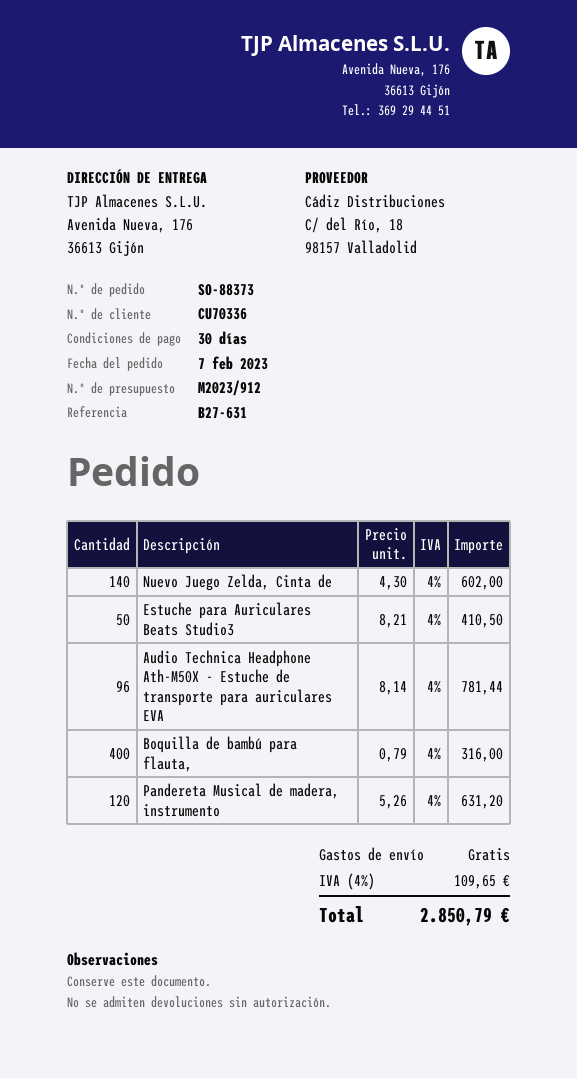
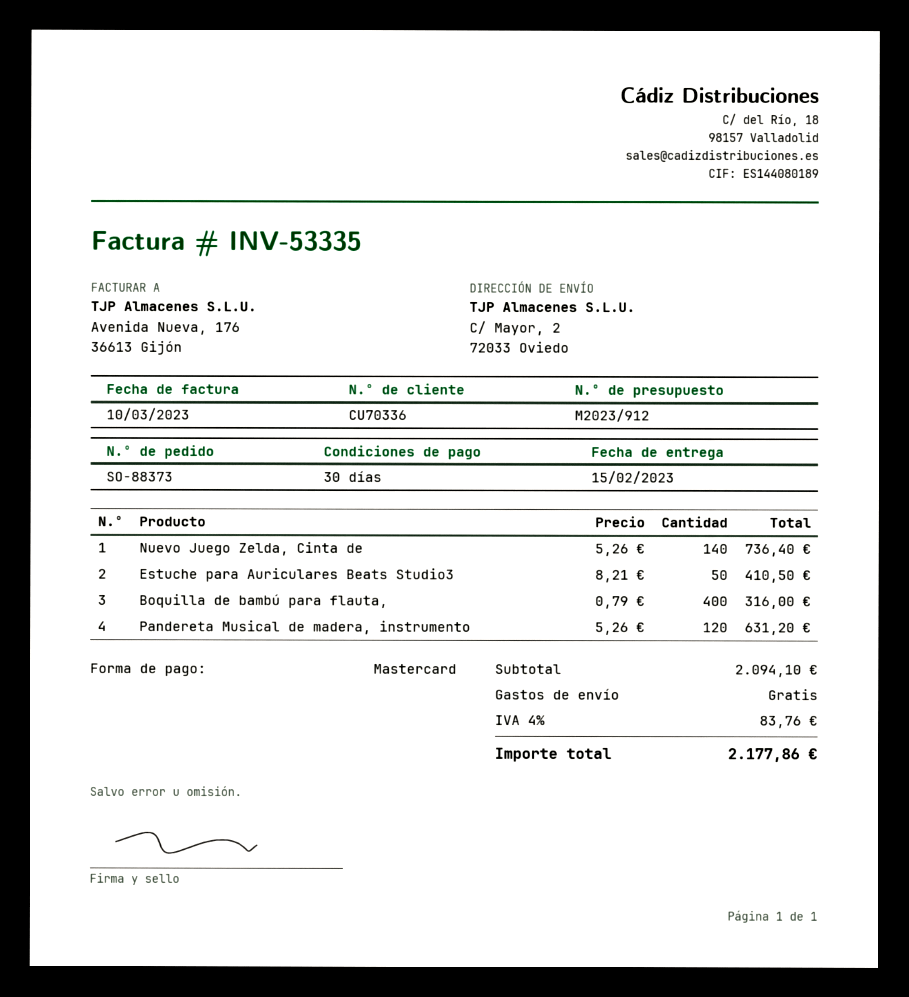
ship to: Avenida Nueva, 176, 36613 Gijón -> C/ Mayor, 2, 72033 Oviedo
Nuevo Juego Zelda, Cinta de: 140 x 4.30 = 602.00 -> 140 x 5.26 = 736.40
Audio Technica Headphone Ath-M50X - Estuche de transporte para auriculares EVA: 96 x 8.14 = 781.44 -> none
tax: 4% = 109.65 -> 4% = 83.76
total: 2850.79 -> 2177.86

